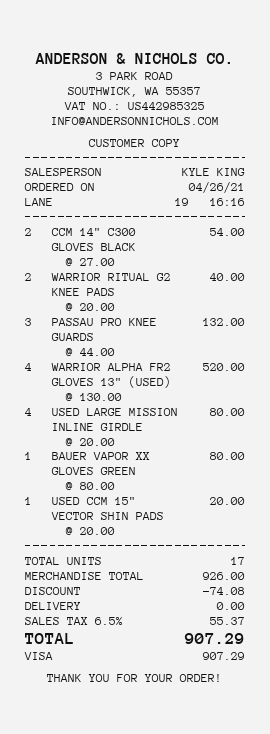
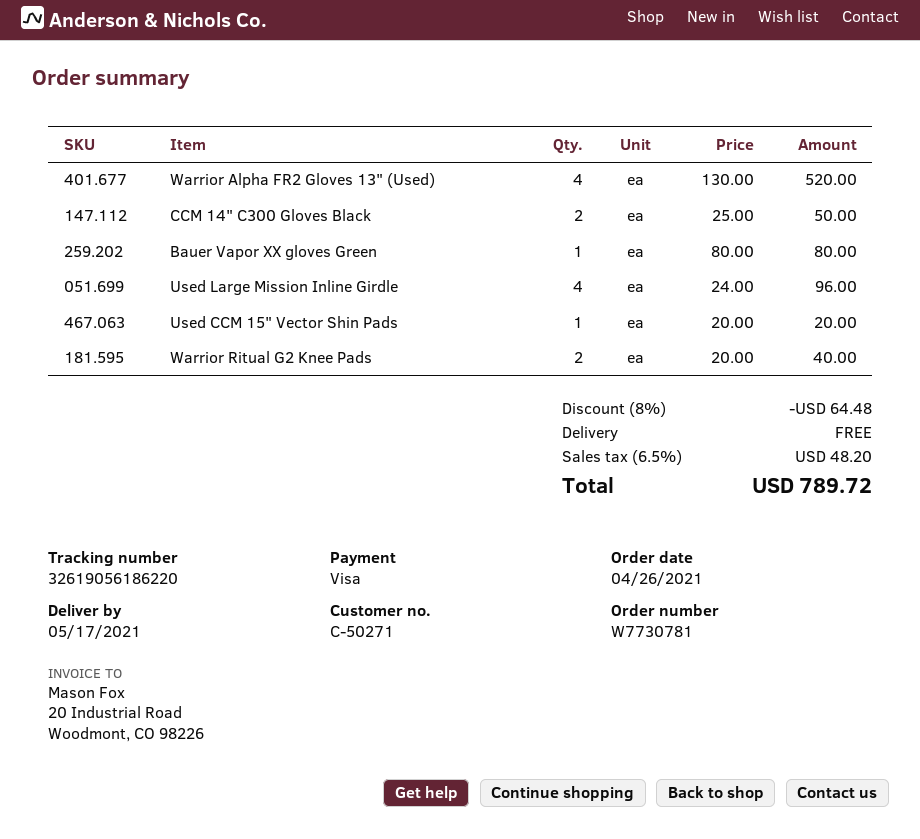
CCM 14" C300 GLOVES BLACK: 2 x 27.00 = 54.00 -> 2 x 25.00 = 50.00
PASSAU PRO KNEE GUARDS: 3 x 44.00 = 132.00 -> none
USED LARGE MISSION INLINE GIRDLE: 4 x 20.00 = 80.00 -> 4 x 24.00 = 96.00
discount: 74.08 -> 64.48
tax: 6.5% = 55.37 -> 6.5% = 48.20
total: 907.29 -> 789.72

